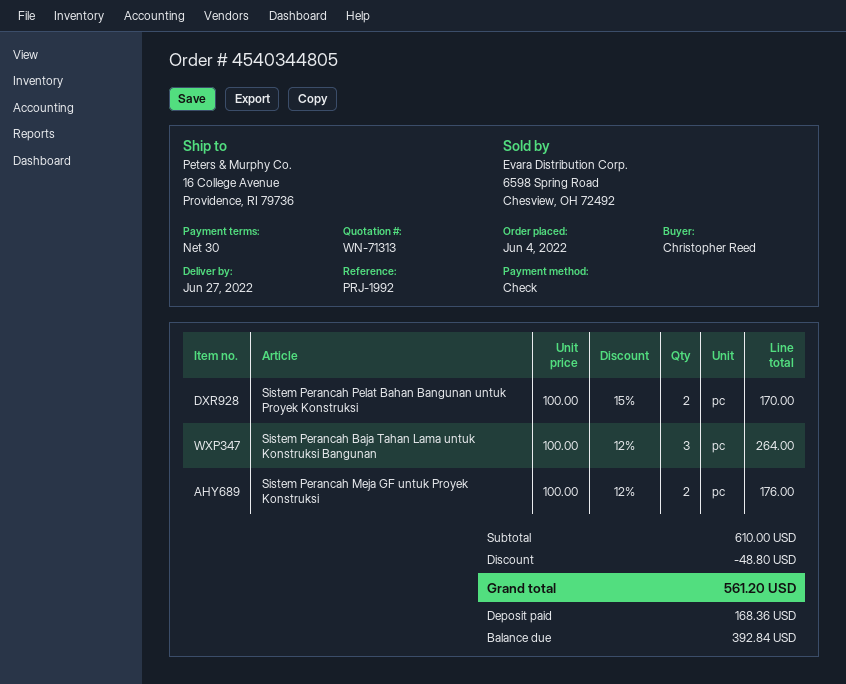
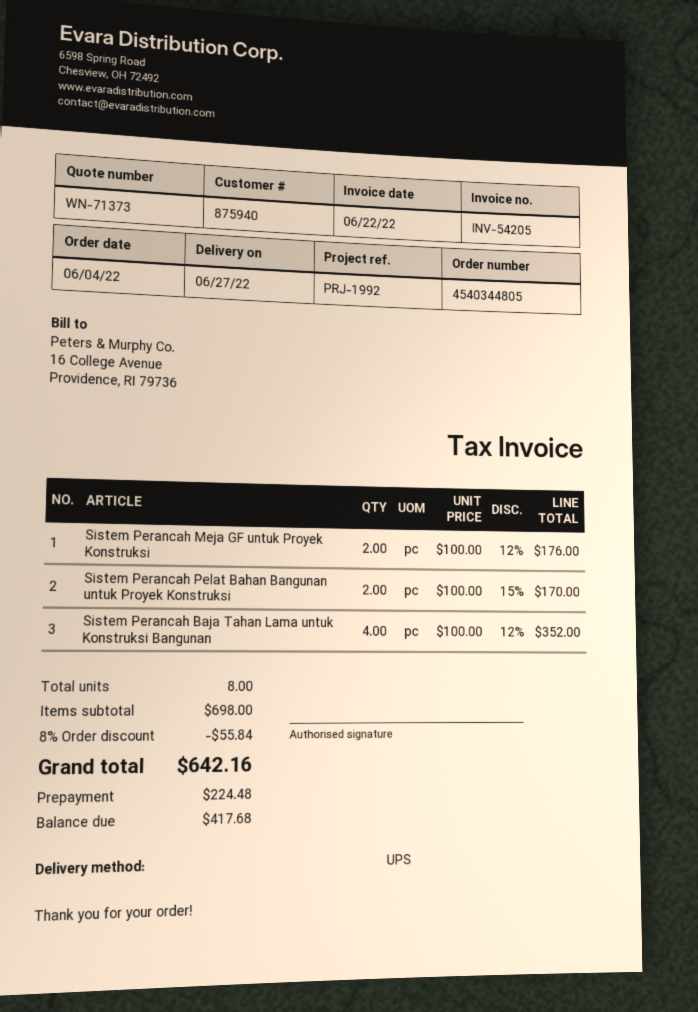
quote number: WN-71313 -> WN-71373
Sistem Perancah Baja Tahan Lama untuk Konstruksi Bangunan: 3 x 100.00 - 12% = 264.00 -> 4 x 100.00 - 12% = 352.00
subtotal: 610.00 -> 698.00
discount: 48.80 -> 55.84
total: 561.20 -> 642.16
deposit: 168.36 -> 224.48
balance: 392.84 -> 417.68

